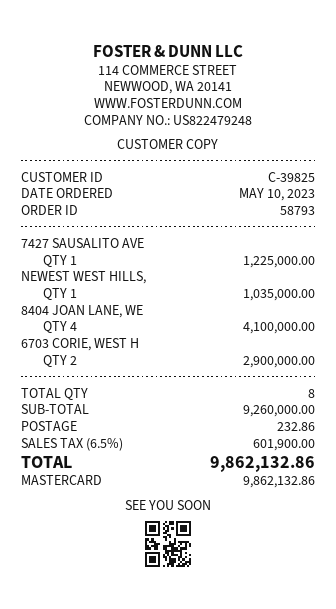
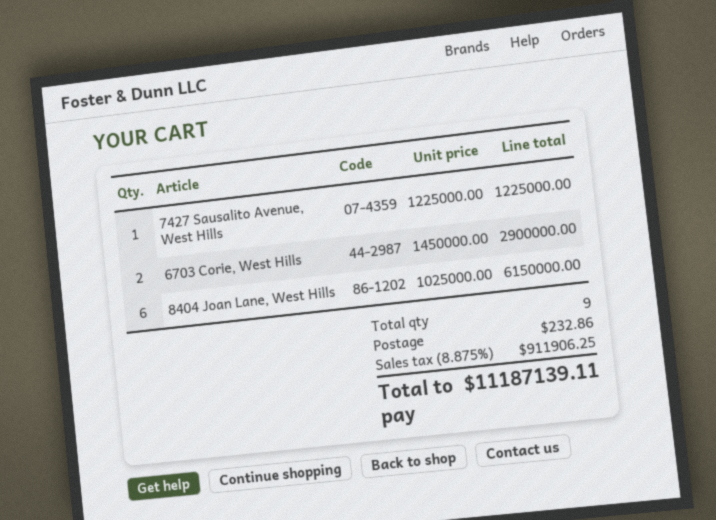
NEWEST WEST HILLS,: 1 for 1035000.00 -> none
8404 JOAN LANE, WE: 4 for 4100000.00 -> 6 for 6150000.00
total quantity: 8 -> 9
tax: 6.5% = 601900.00 -> 8.875% = 911906.25
total: 9862132.86 -> 11187139.11

